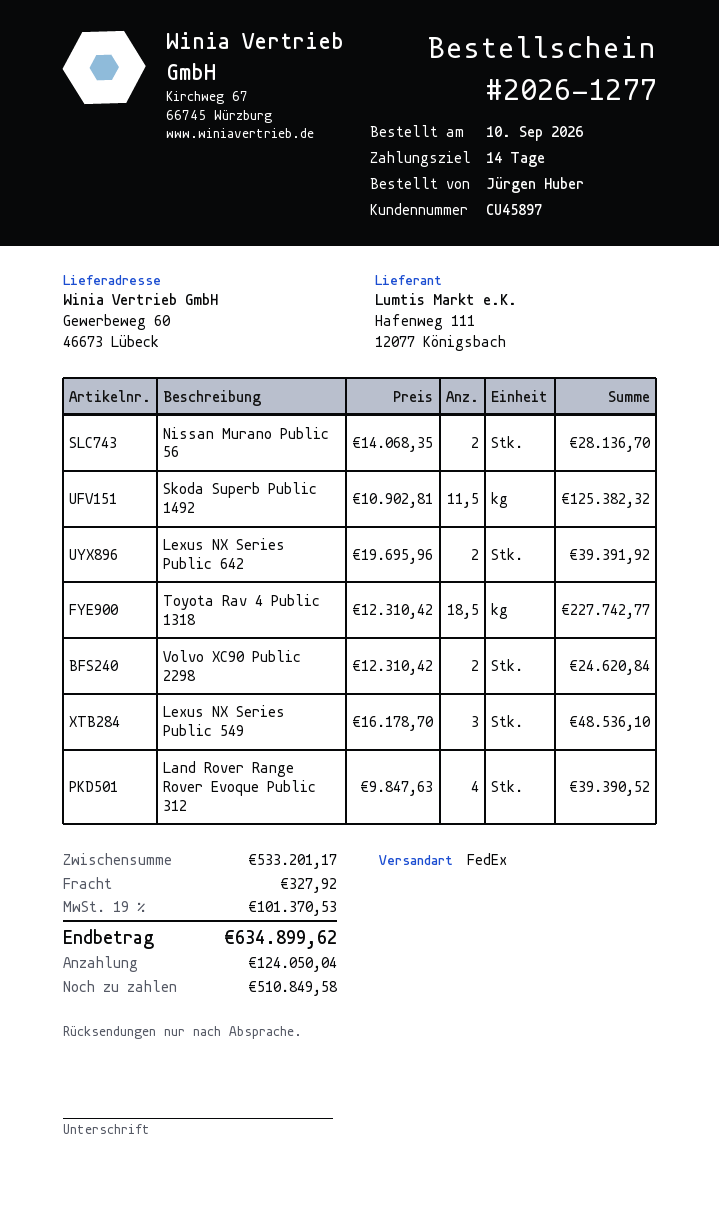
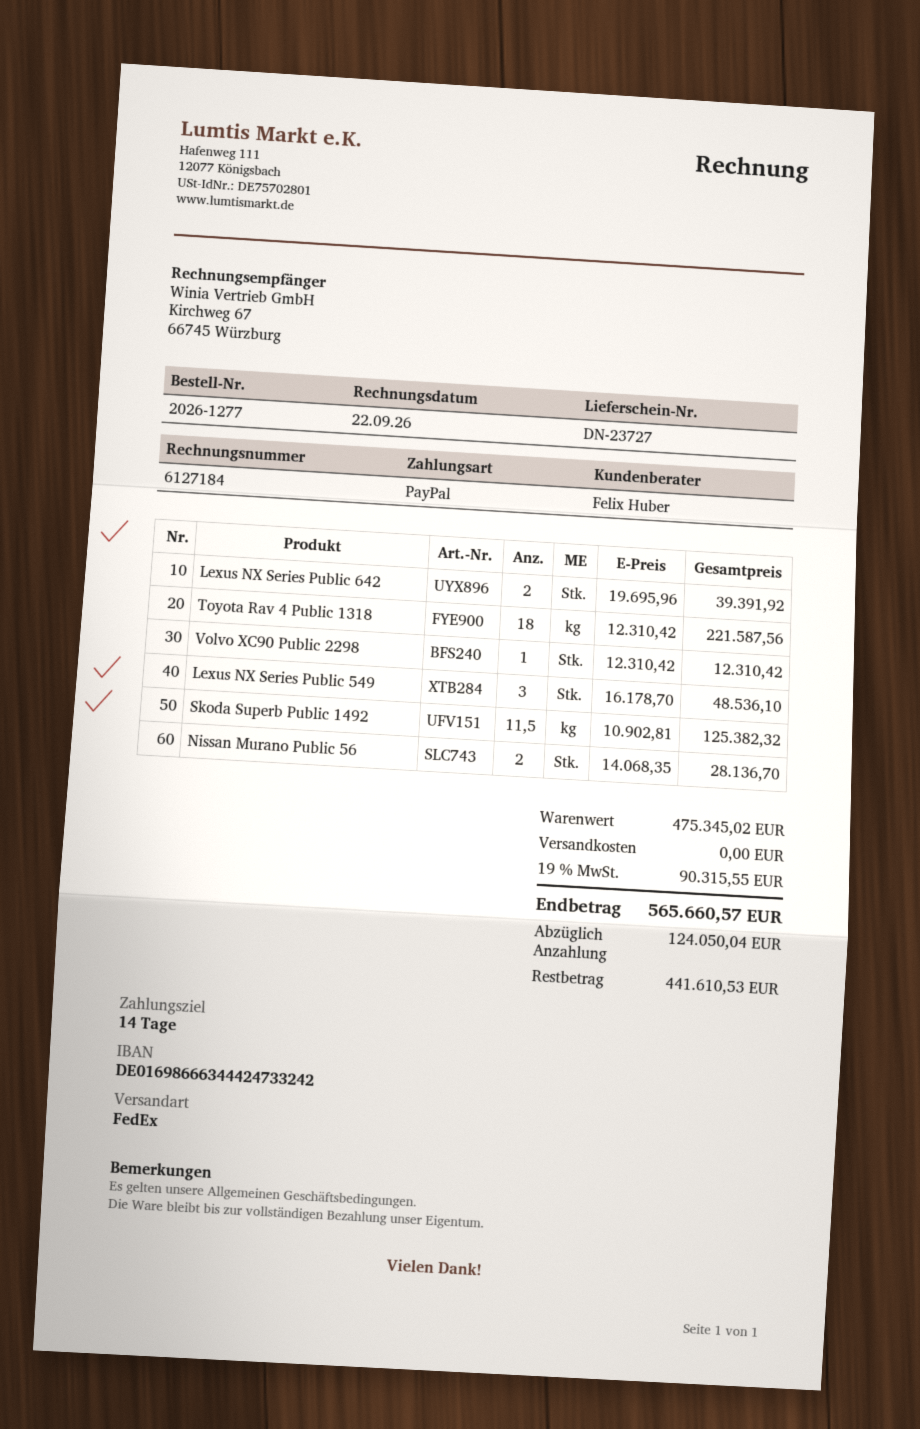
Toyota Rav 4 Public 1318: 18.5 x 12310.42 = 227742.77 -> 18 x 12310.42 = 221587.56
Volvo XC90 Public 2298: 2 x 12310.42 = 24620.84 -> 1 x 12310.42 = 12310.42
Land Rover Range Rover Evoque Public 312: 4 x 9847.63 = 39390.52 -> none
subtotal: 533201.17 -> 475345.02
shipping: 327.92 -> 0.00
tax: 19% = 101370.53 -> 19% = 90315.55
total: 634899.62 -> 565660.57
balance: 510849.58 -> 441610.53

